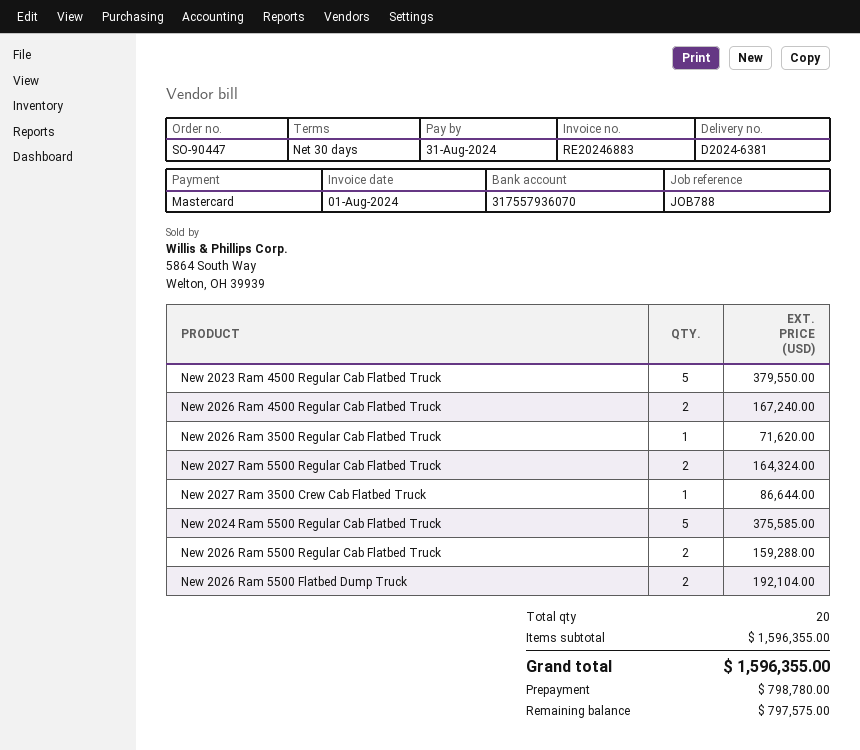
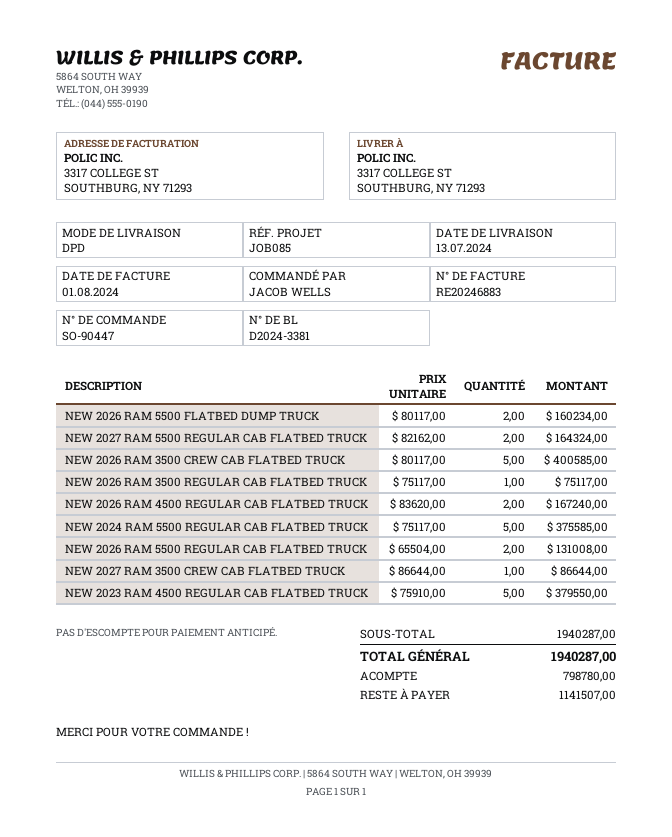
delivery note number: D2024-6381 -> D2024-3381
reference: JOB788 -> JOB085
New 2026 Ram 3500 Regular Cab Flatbed Truck: 1 for 71620.00 -> 1 for 75117.00
New 2026 Ram 5500 Regular Cab Flatbed Truck: 2 for 159288.00 -> 2 for 131008.00
New 2026 Ram 5500 Flatbed Dump Truck: 2 for 192104.00 -> 2 for 160234.00
NEW 2026 RAM 3500 CREW CAB FLATBED TRUCK: none -> 5 for 400585.00
subtotal: 1596355.00 -> 1940287.00
total: 1596355.00 -> 1940287.00
balance: 797575.00 -> 1141507.00

